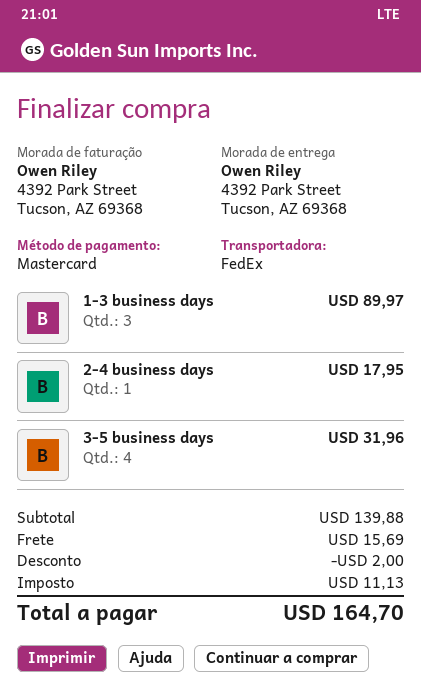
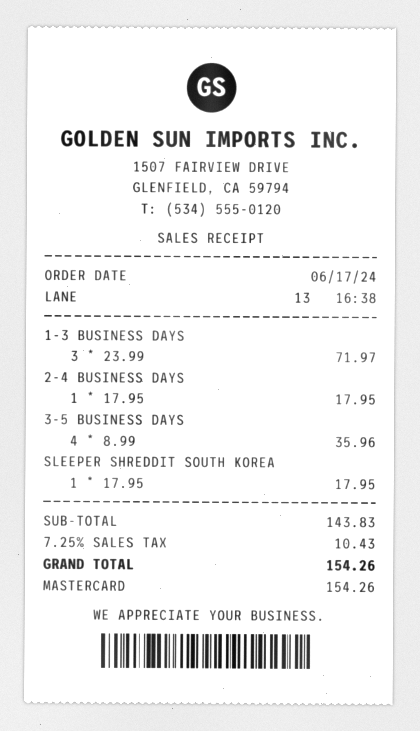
1-3 business days: 3 for 89.97 -> 3 for 71.97
3-5 business days: 4 for 31.96 -> 4 for 35.96
SLEEPER SHREDDIT SOUTH KOREA: none -> 1 for 17.95
subtotal: 139.88 -> 143.83
discount: 2.00 -> none
shipping: 15.69 -> none
tax: 11.13 -> 10.43
total: 164.70 -> 154.26

